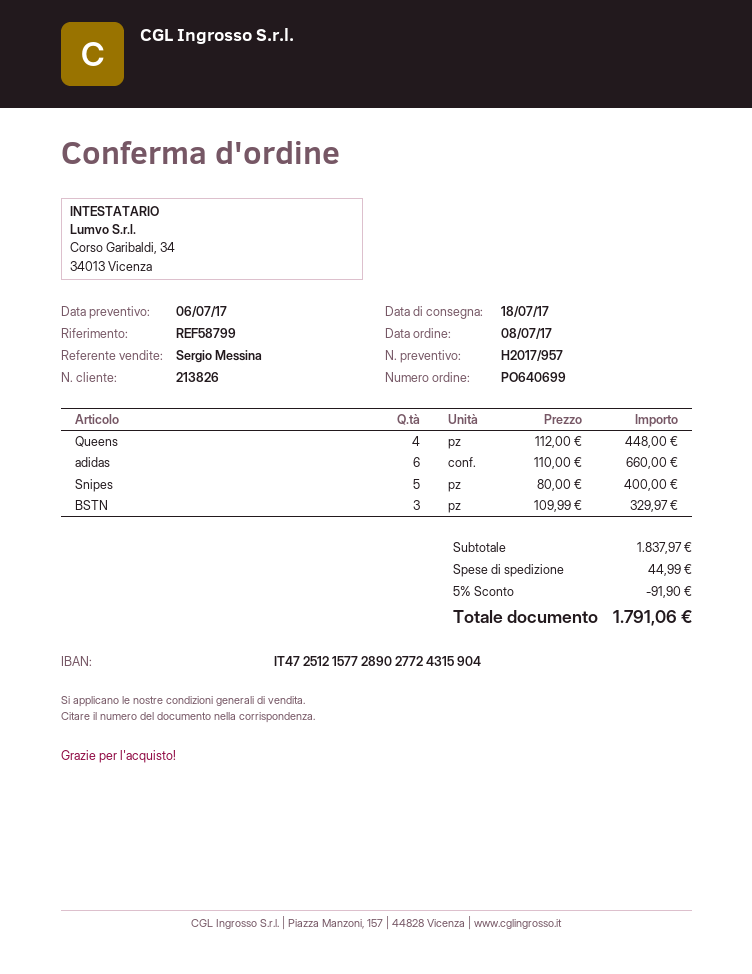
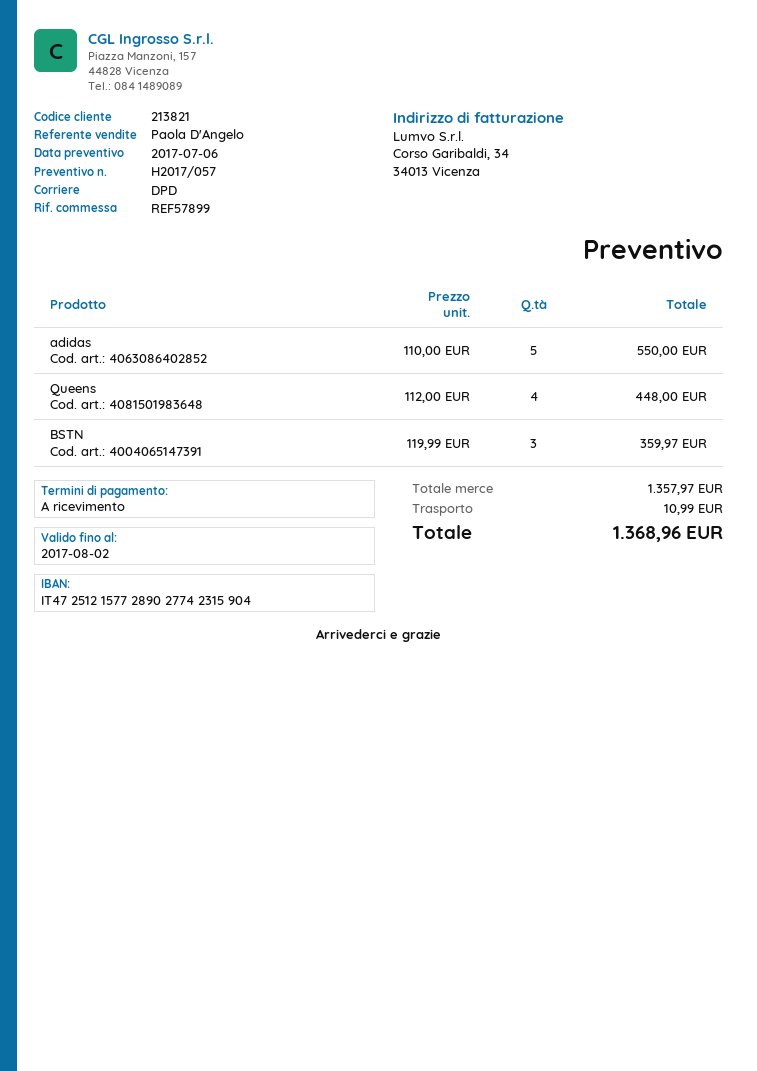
quote number: H2017/957 -> H2017/057
customer number: 213826 -> 213821
reference: REF58799 -> REF57899
sales rep: Sergio Messina -> Paola D'Angelo
bank account: IT4725121577289027724315904 -> IT4725121577289027742315904
adidas: 6 x 110.00 = 660.00 -> 5 x 110.00 = 550.00
Snipes: 5 x 80.00 = 400.00 -> none
BSTN: 3 x 109.99 = 329.97 -> 3 x 119.99 = 359.97
subtotal: 1837.97 -> 1357.97
discount: 5% = 91.90 -> none
shipping: 44.99 -> 10.99
total: 1791.06 -> 1368.96

